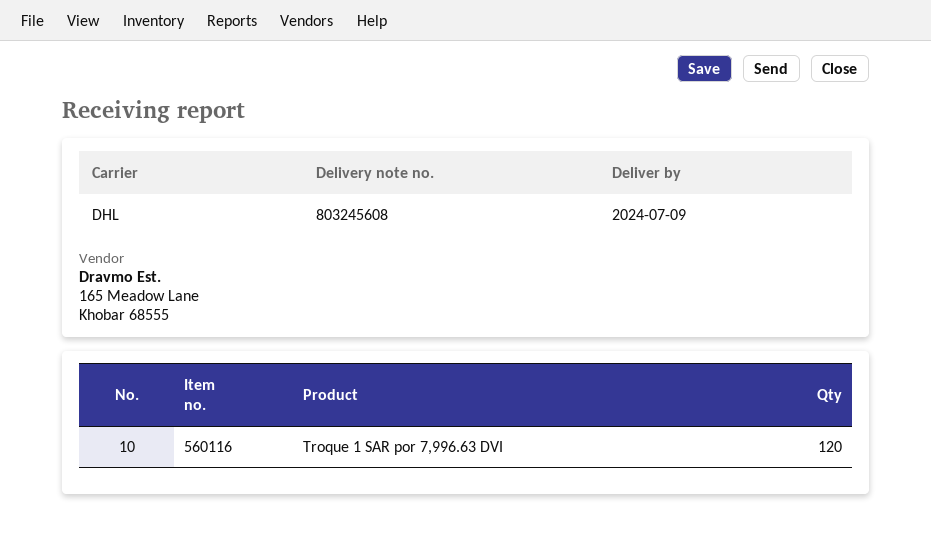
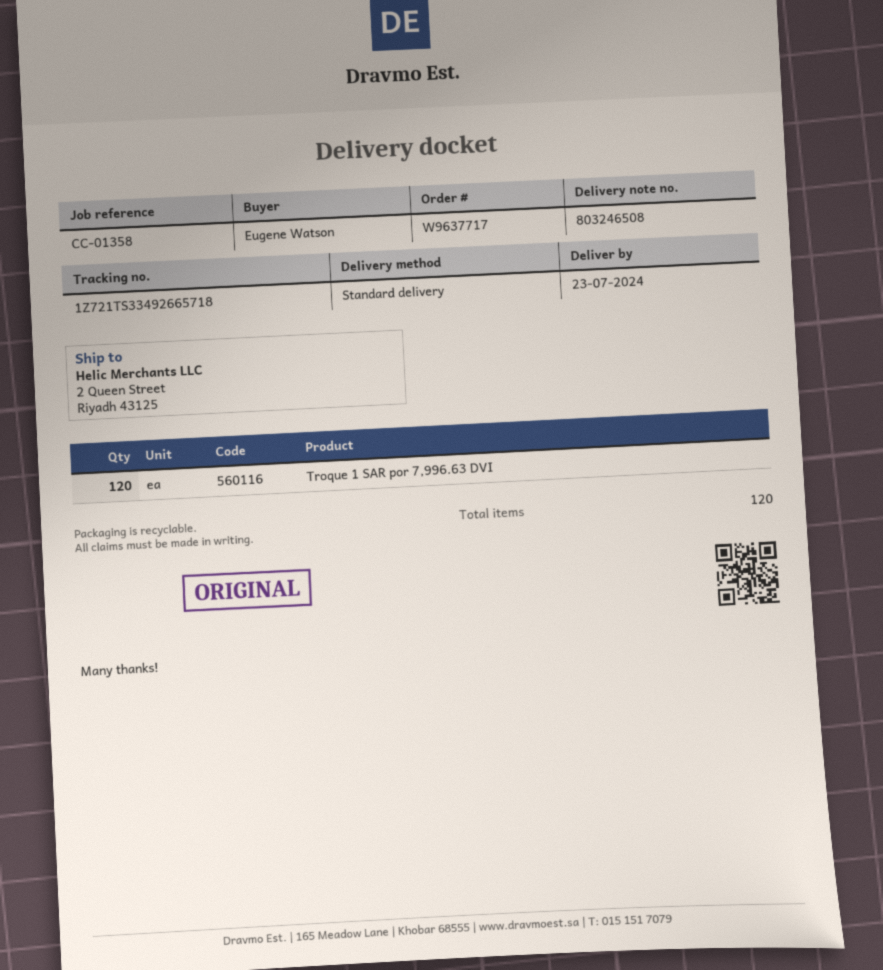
delivery note number: 803245608 -> 803246508
delivery date: 2024-07-09 -> 2024-07-23
shipping method: DHL -> standard

